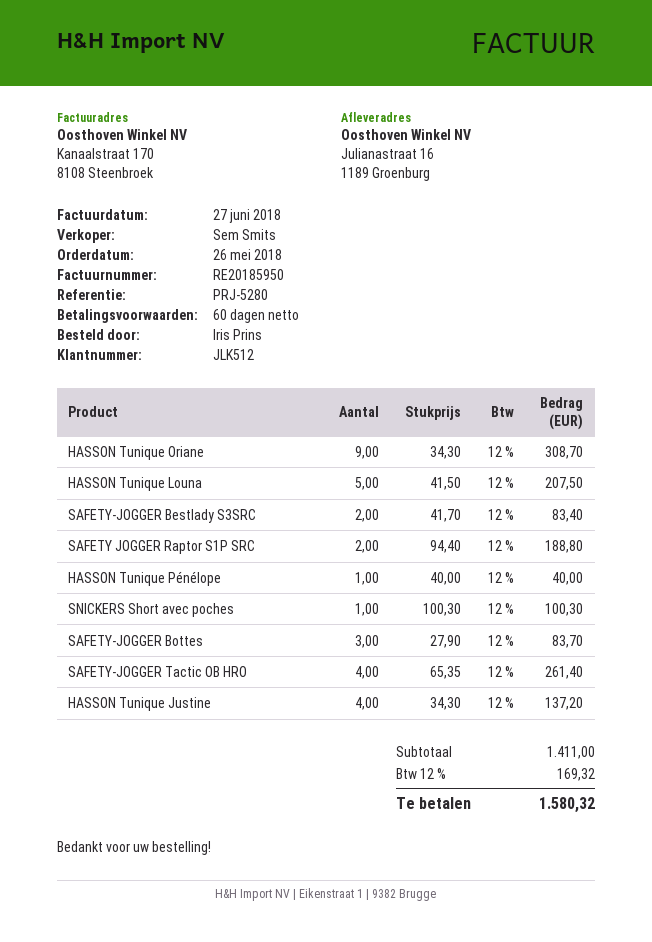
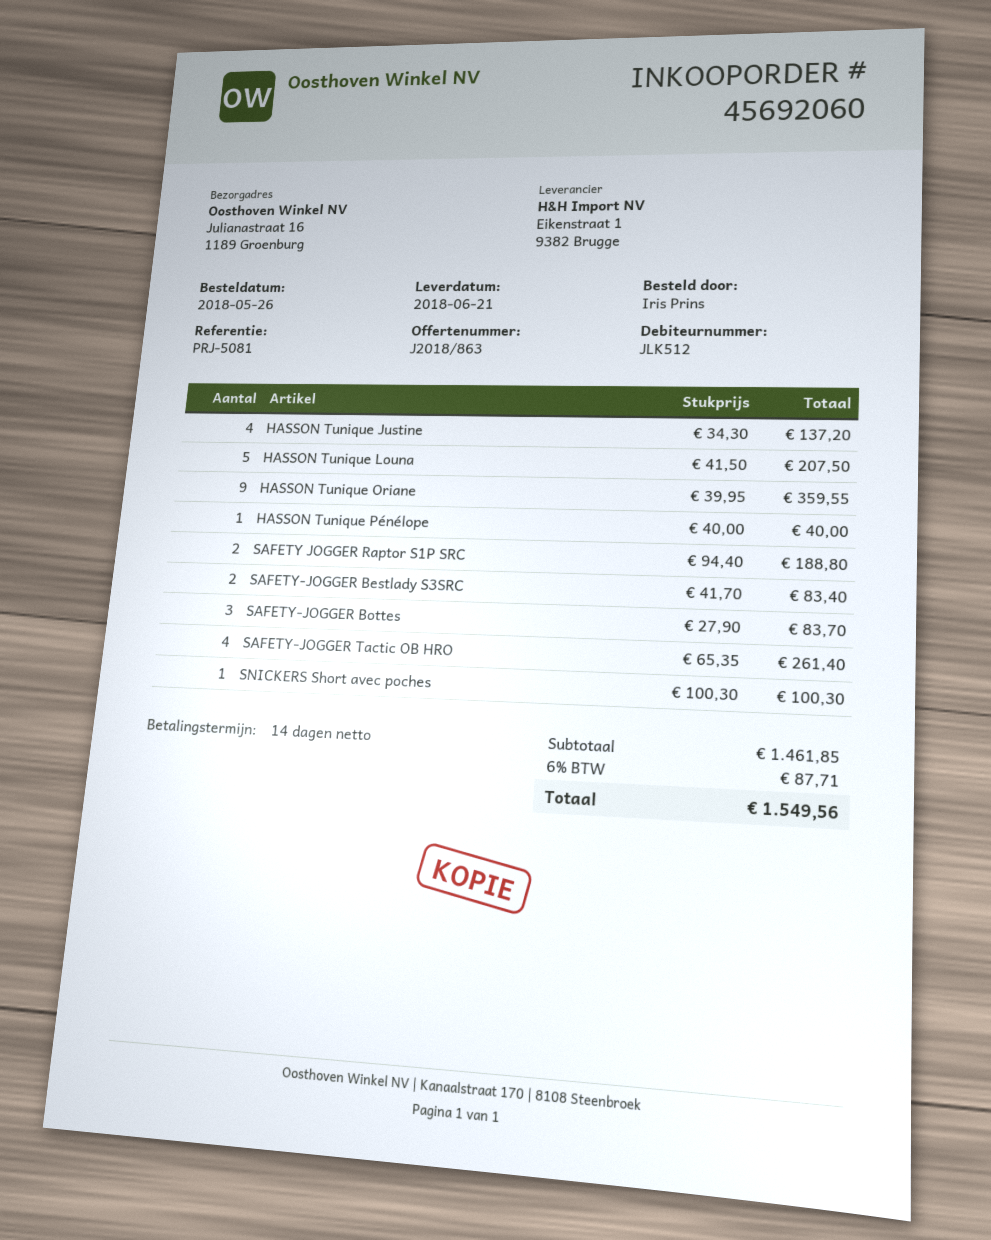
payment terms: 60 days -> 14 days
reference: PRJ-5280 -> PRJ-5081
HASSON Tunique Oriane: 9 x 34.30 = 308.70 -> 9 x 39.95 = 359.55
subtotal: 1411.00 -> 1461.85
tax: 12% = 169.32 -> 6% = 87.71
total: 1580.32 -> 1549.56

